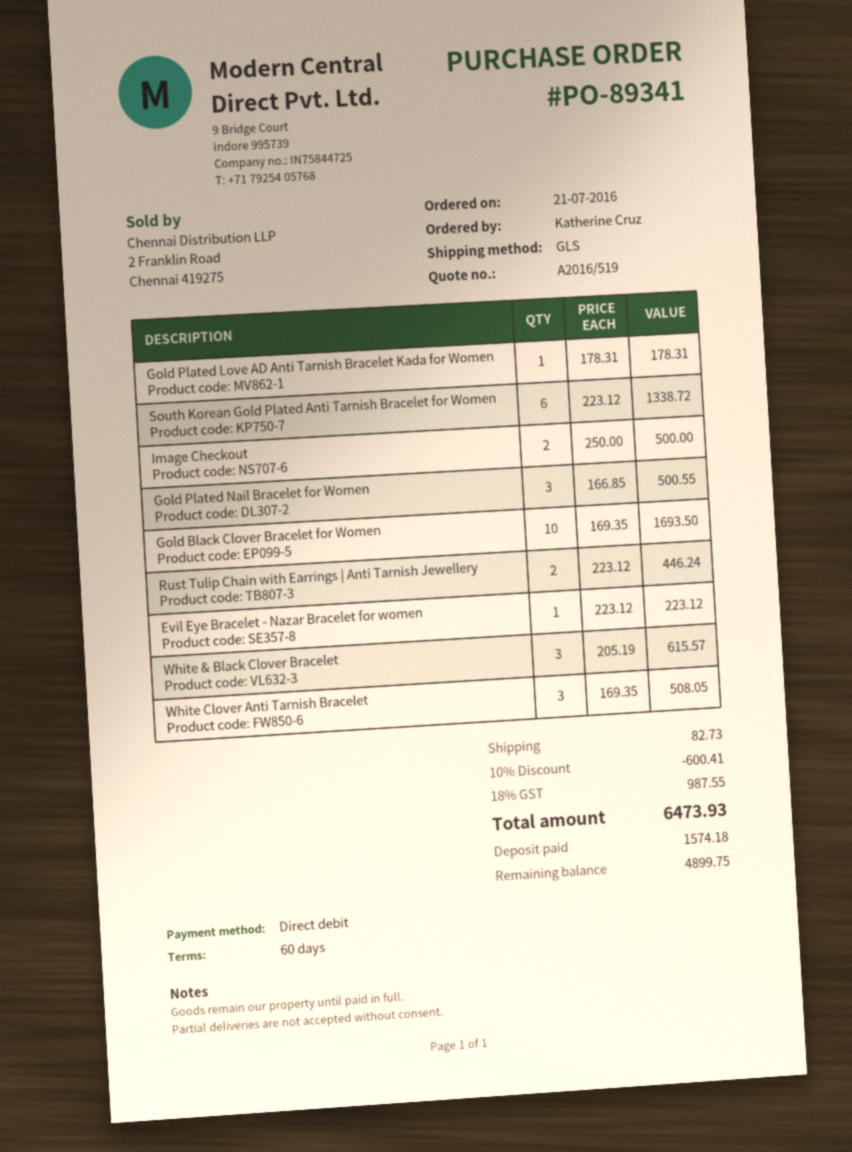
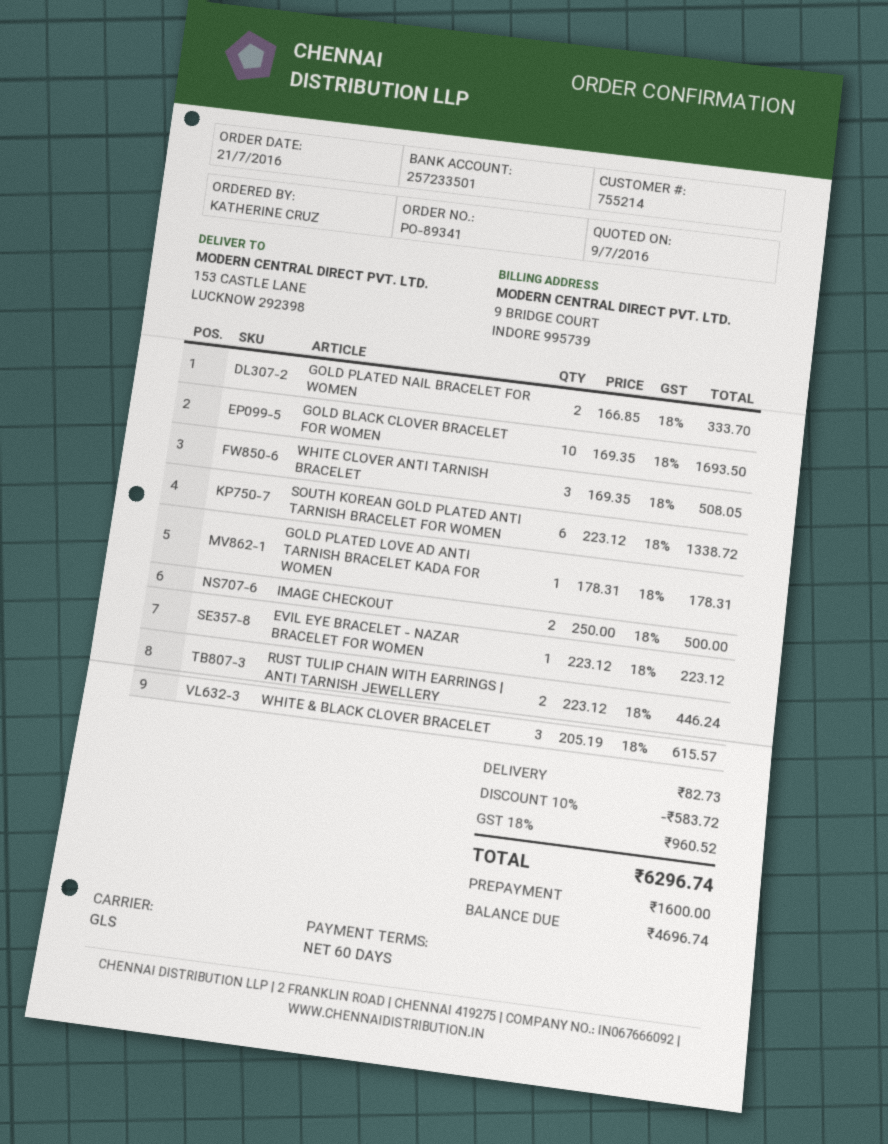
Gold Plated Nail Bracelet for Women: 3 x 166.85 = 500.55 -> 2 x 166.85 = 333.70
discount: 10% = 600.41 -> 10% = 583.72
tax: 18% = 987.55 -> 18% = 960.52
total: 6473.93 -> 6296.74
deposit: 1574.18 -> 1600.00
balance: 4899.75 -> 4696.74

